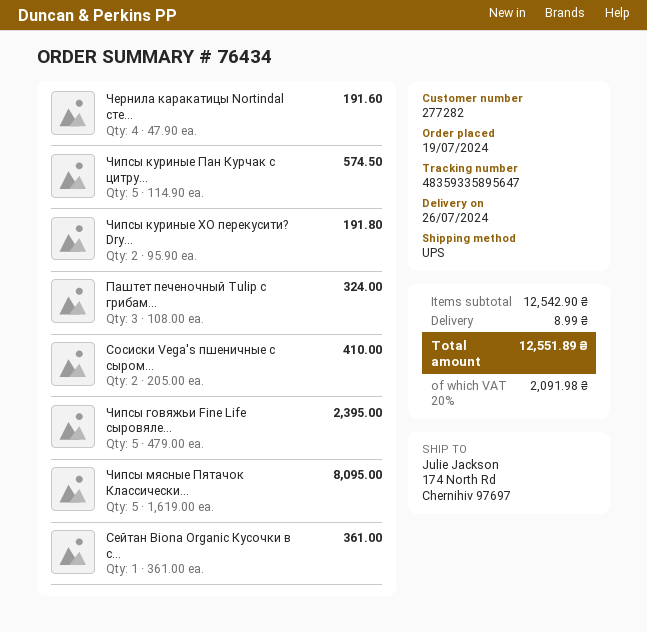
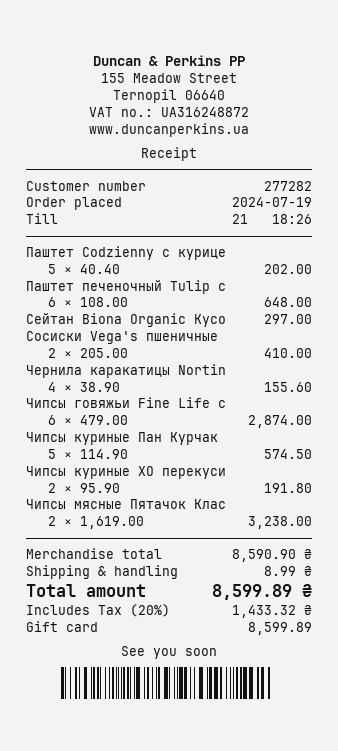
Чернила каракатицы Nortindal сте...: 4 x 47.90 = 191.60 -> 4 x 38.90 = 155.60
Паштет печеночный Tulip с грибам...: 3 x 108.00 = 324.00 -> 6 x 108.00 = 648.00
Чипсы говяжьи Fine Life сыровяле...: 5 x 479.00 = 2395.00 -> 6 x 479.00 = 2874.00
Чипсы мясные Пятачок Классически...: 5 x 1619.00 = 8095.00 -> 2 x 1619.00 = 3238.00
Сейтан Biona Organic Кусочки в с...: 1 x 361.00 = 361.00 -> 1 x 297.00 = 297.00
Паштет Codzienny с курице: none -> 5 x 40.40 = 202.00
subtotal: 12542.90 -> 8590.90
tax: 20% = 2091.98 -> 20% = 1433.32
total: 12551.89 -> 8599.89

